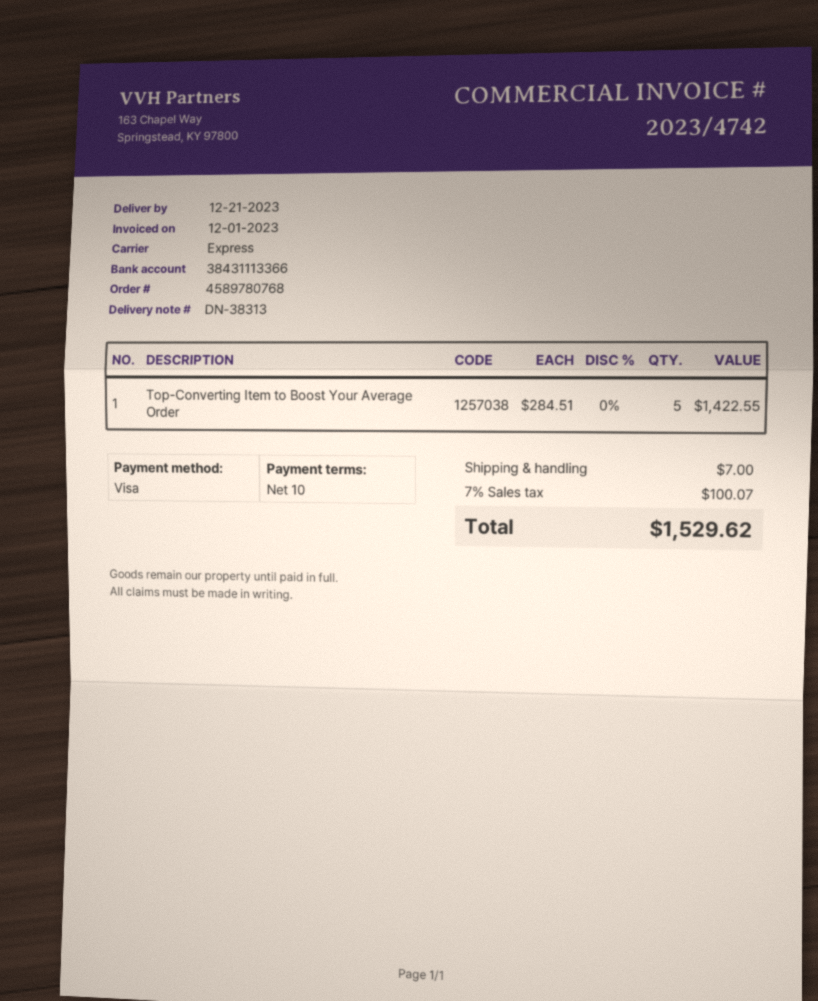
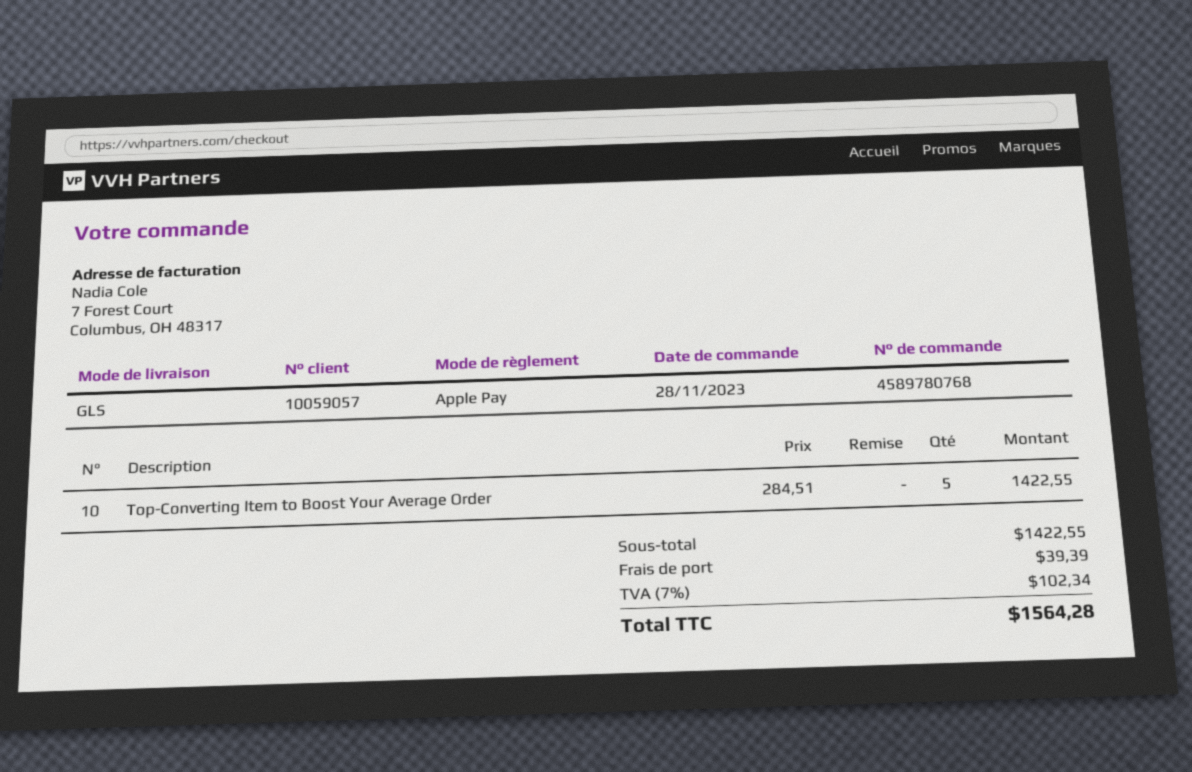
payment method: Visa -> Apple Pay
shipping method: express -> GLS
shipping: 7.00 -> 39.39
tax: 7% = 100.07 -> 7% = 102.34
total: 1529.62 -> 1564.28

